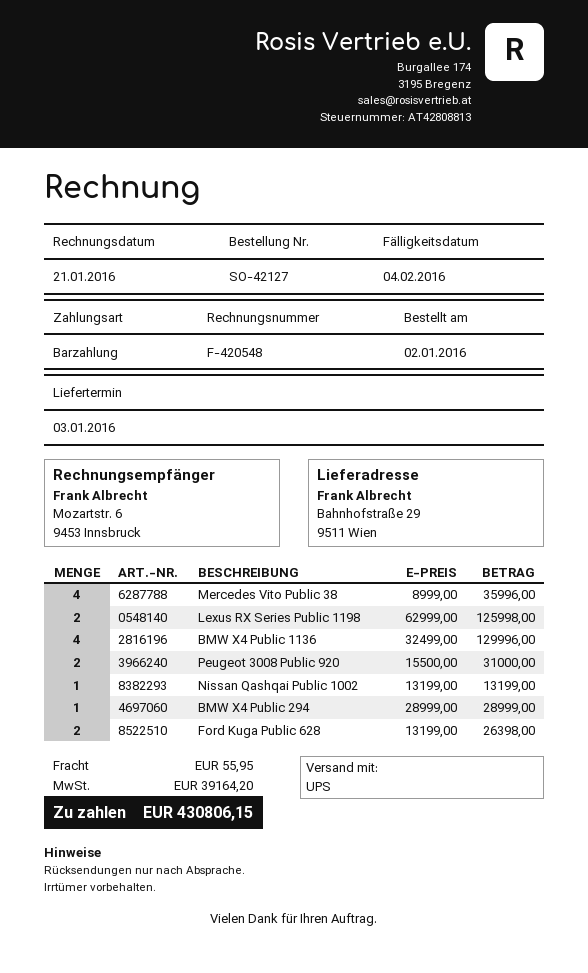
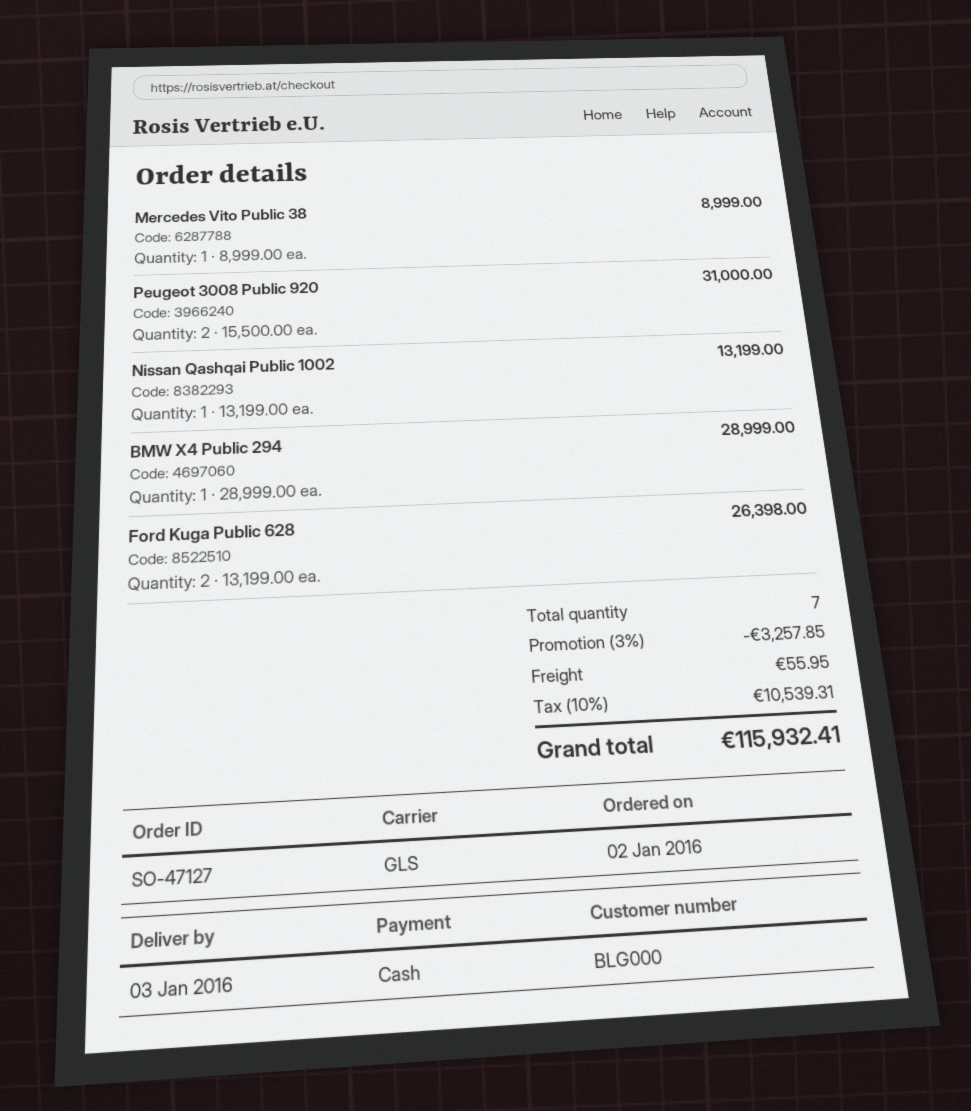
order number: SO-42127 -> SO-47127
shipping method: UPS -> GLS
Mercedes Vito Public 38: 4 x 8999.00 = 35996.00 -> 1 x 8999.00 = 8999.00
Lexus RX Series Public 1198: 2 x 62999.00 = 125998.00 -> none
BMW X4 Public 1136: 4 x 32499.00 = 129996.00 -> none
discount: none -> 3% = 3257.85
tax: 39164.20 -> 10539.31
total: 430806.15 -> 115932.41

